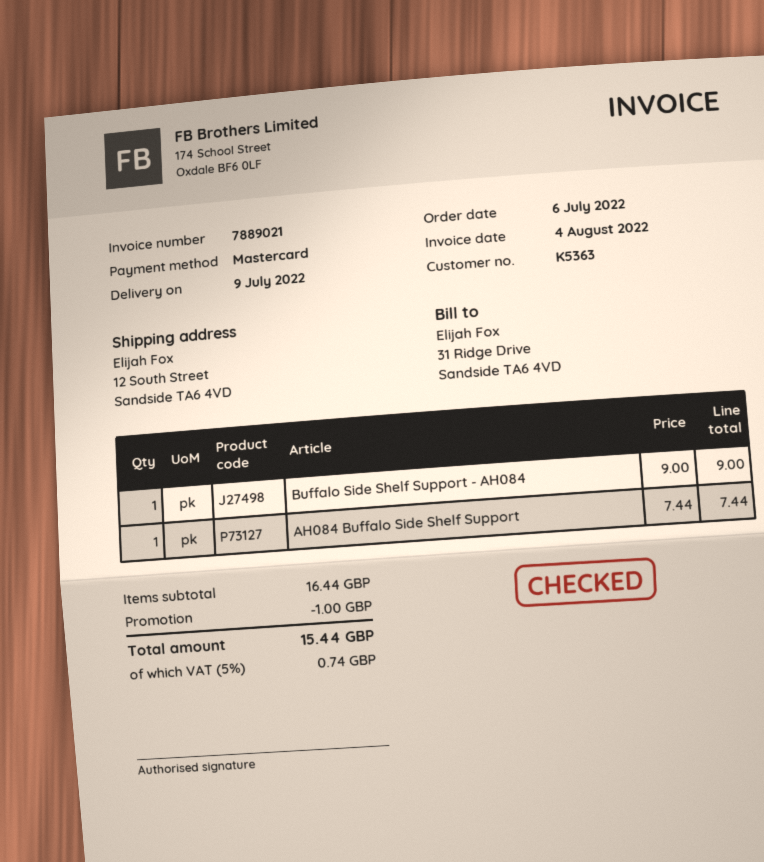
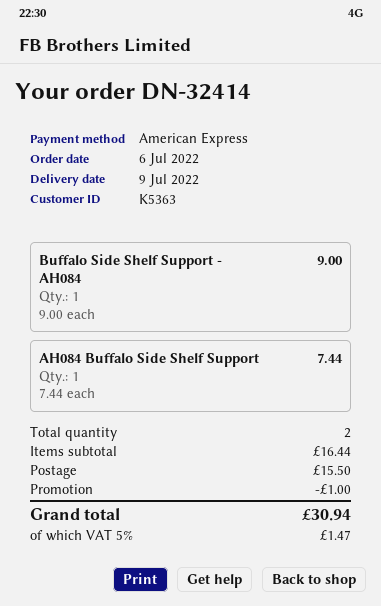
payment method: Mastercard -> American Express
shipping: none -> 15.50
tax: 5% = 0.74 -> 5% = 1.47
total: 15.44 -> 30.94

